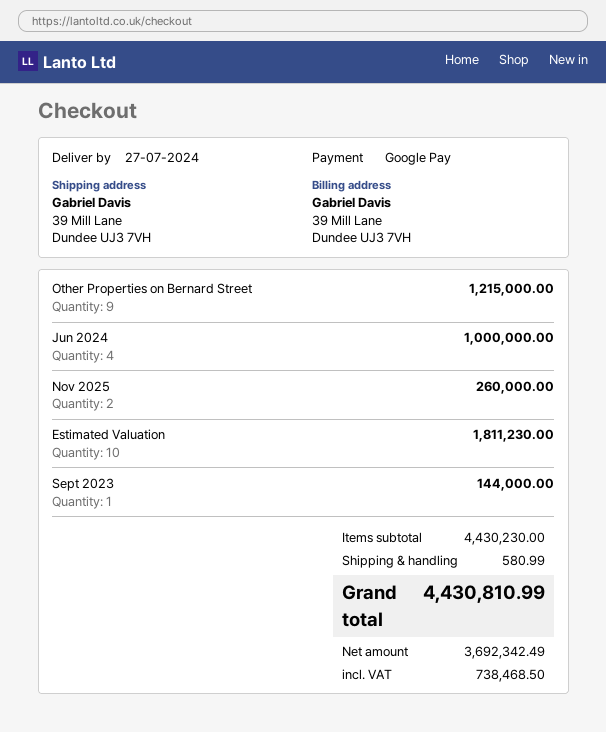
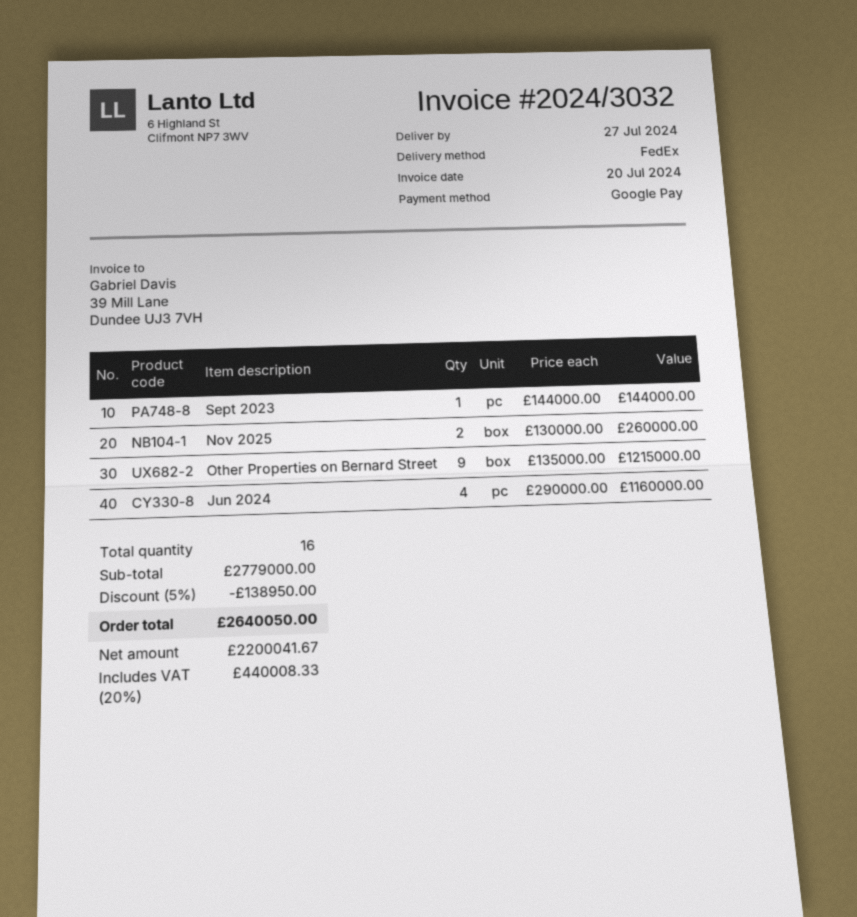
Jun 2024: 4 for 1000000.00 -> 4 for 1160000.00
Estimated Valuation: 10 for 1811230.00 -> none
subtotal: 4430230.00 -> 2779000.00
discount: none -> 5% = 138950.00
shipping: 580.99 -> none
net: 3692342.49 -> 2200041.67
tax: 738468.50 -> 440008.33
total: 4430810.99 -> 2640050.00

